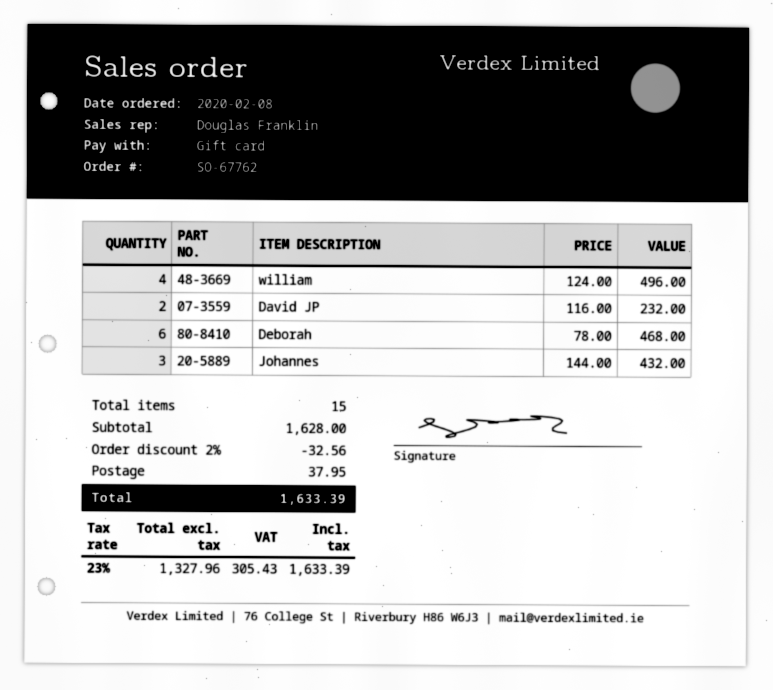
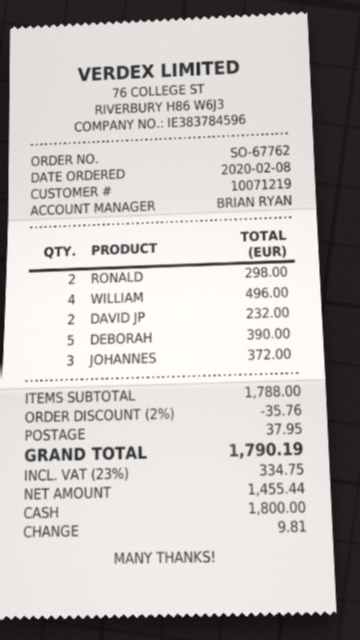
sales rep: Douglas Franklin -> BRIAN RYAN
payment method: gift card -> cash
Deborah: 6 for 468.00 -> 5 for 390.00
Johannes: 3 for 432.00 -> 3 for 372.00
RONALD: none -> 2 for 298.00
subtotal: 1628.00 -> 1788.00
discount: 2% = 32.56 -> 2% = 35.76
net: 1327.96 -> 1455.44
tax: 23% = 305.43 -> 23% = 334.75
total: 1633.39 -> 1790.19

